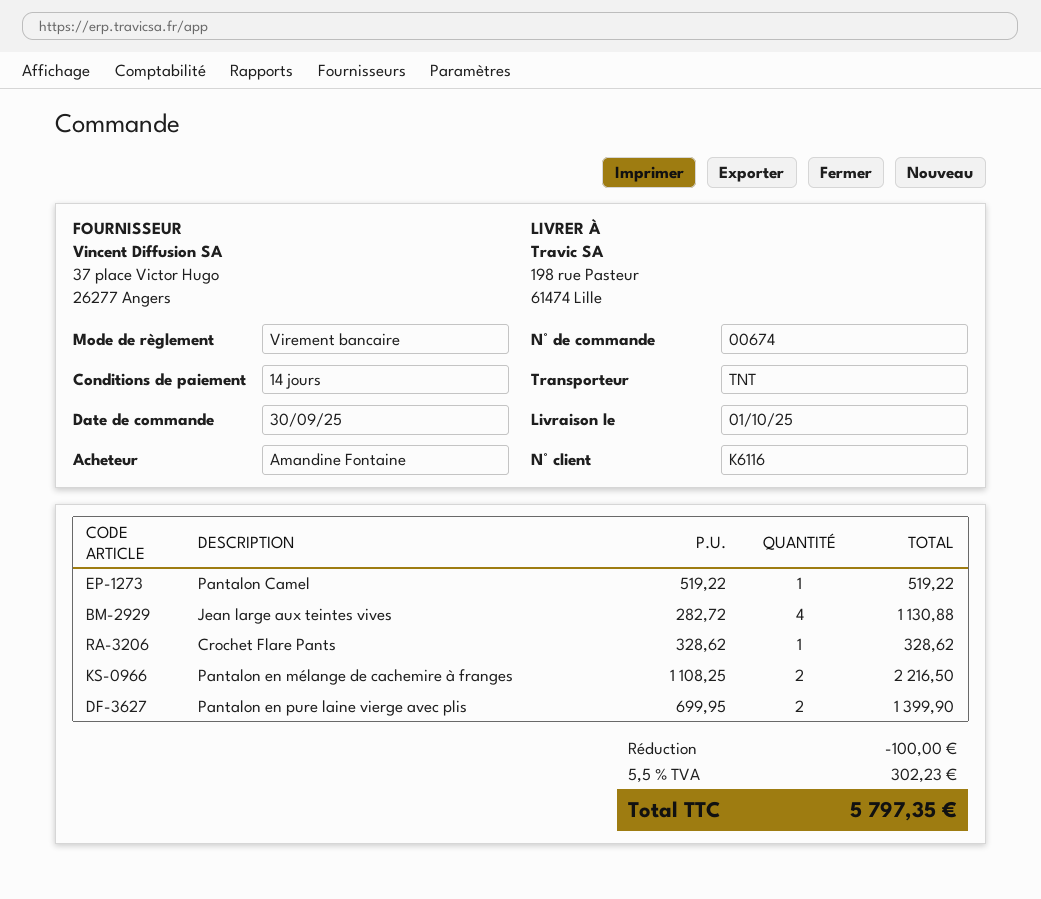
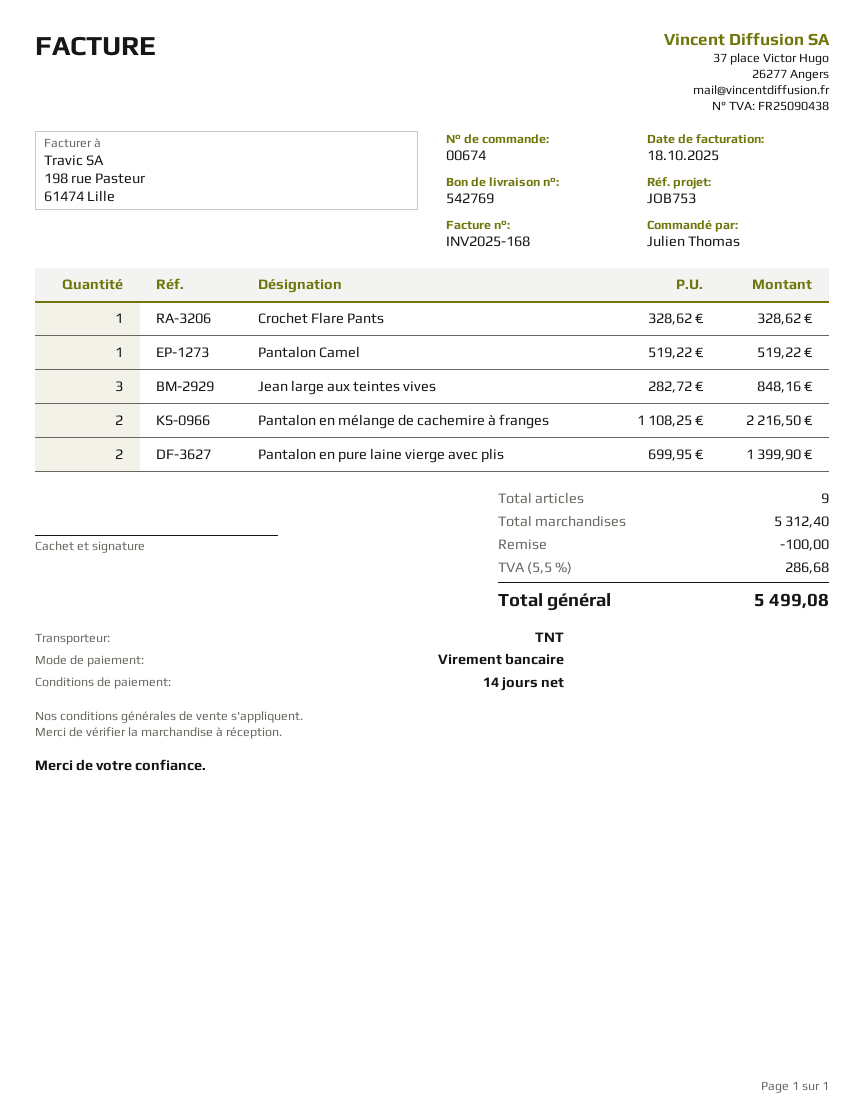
ordered by: Amandine Fontaine -> Julien Thomas
Jean large aux teintes vives: 4 x 282.72 = 1130.88 -> 3 x 282.72 = 848.16
tax: 5.5% = 302.23 -> 5.5% = 286.68
total: 5797.35 -> 5499.08

